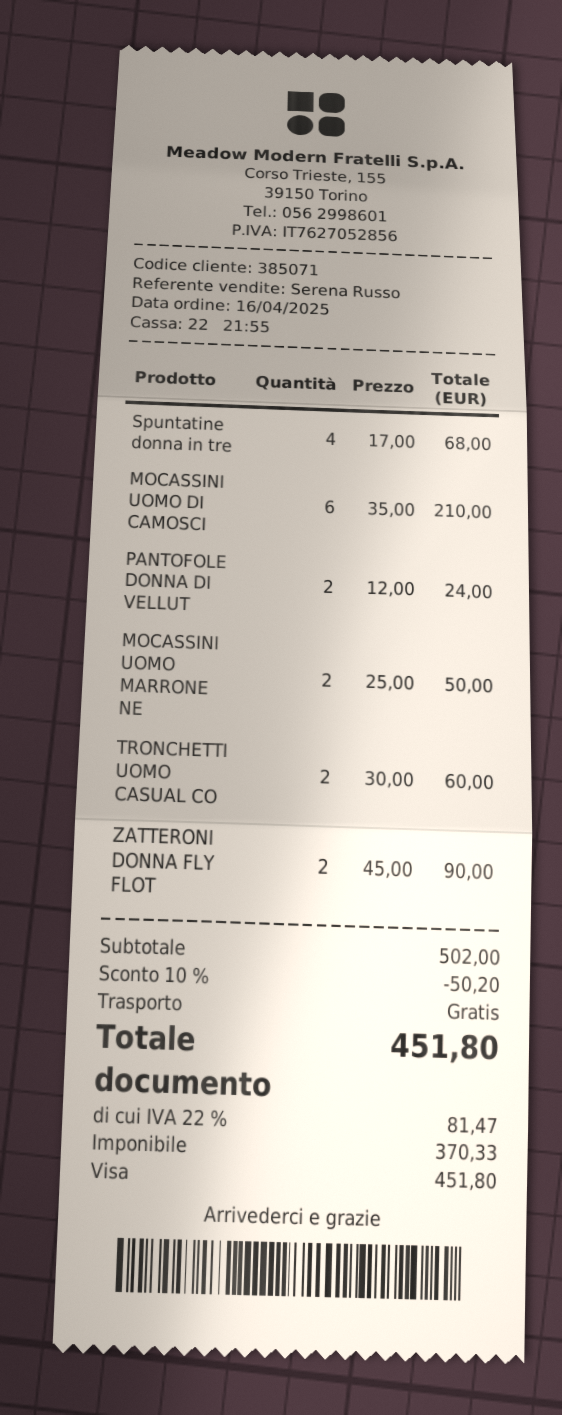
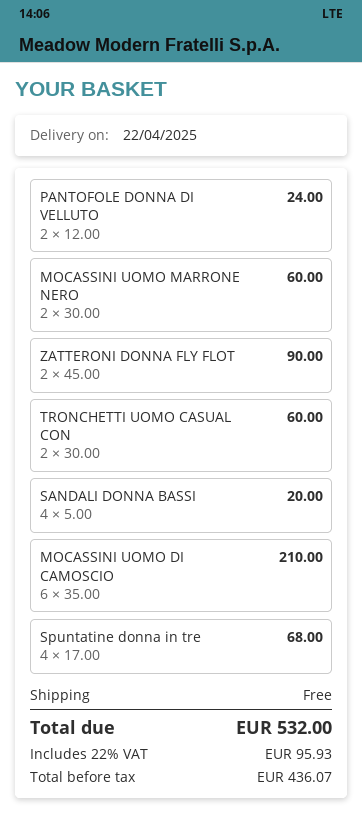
MOCASSINI UOMO MARRONE NE: 2 x 25.00 = 50.00 -> 2 x 30.00 = 60.00
SANDALI DONNA BASSI: none -> 4 x 5.00 = 20.00
discount: 10% = 50.20 -> none
net: 370.33 -> 436.07
tax: 22% = 81.47 -> 22% = 95.93
total: 451.80 -> 532.00

